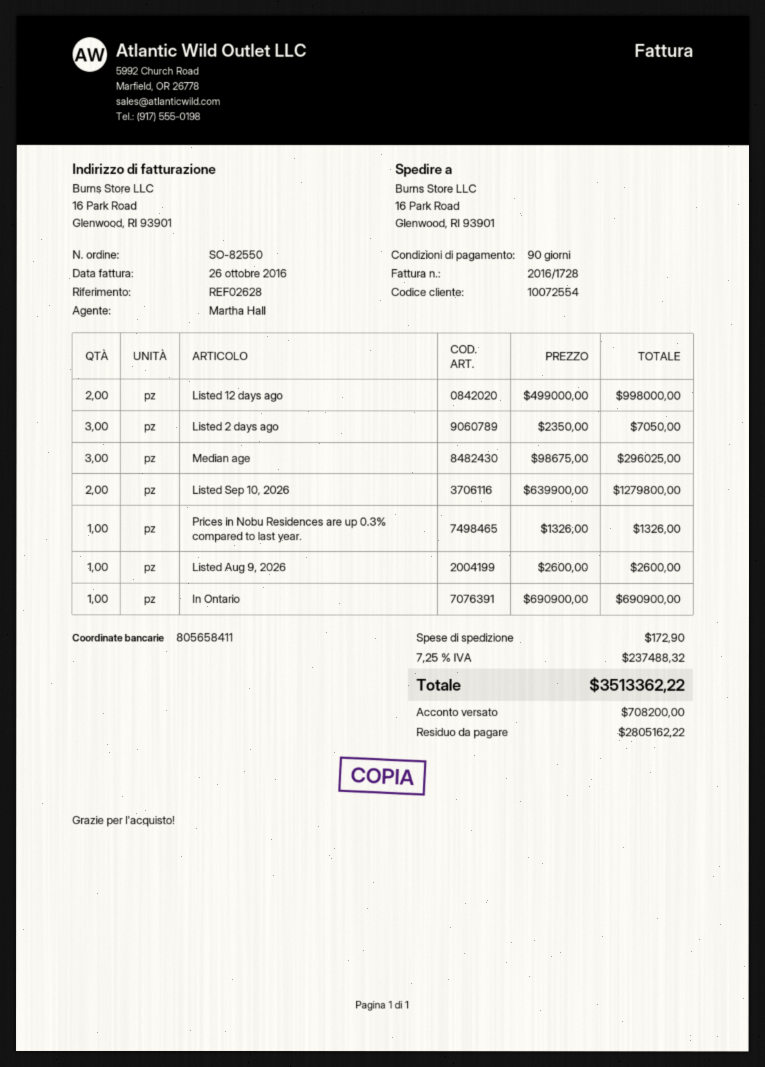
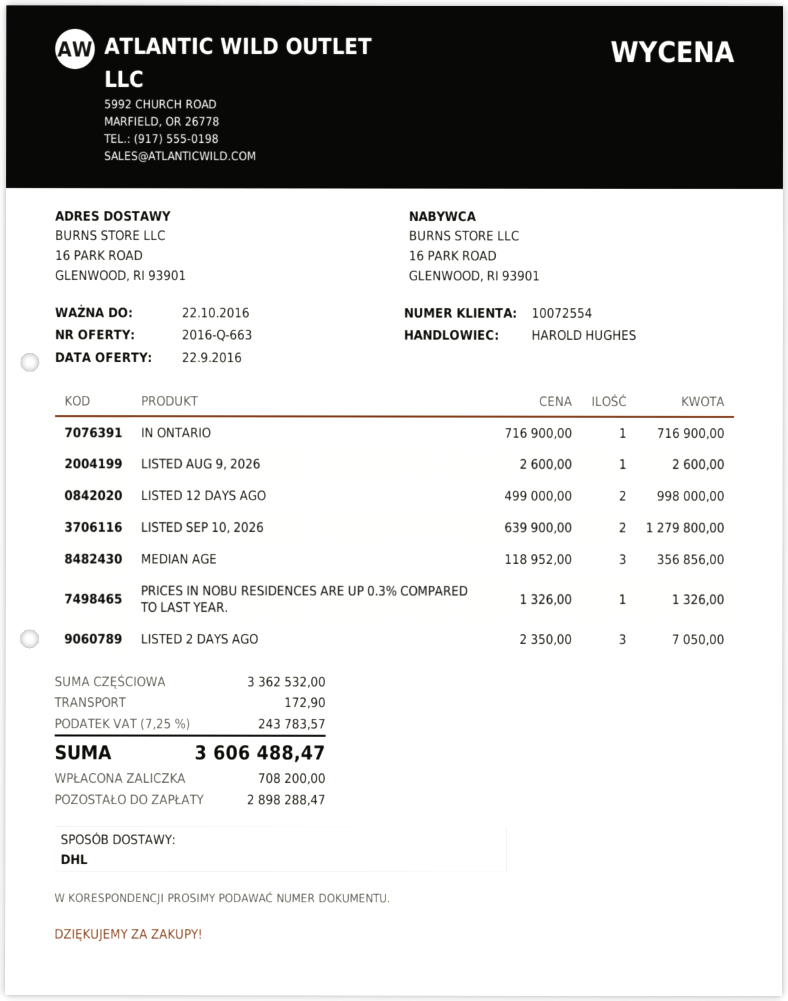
sales rep: Martha Hall -> HAROLD HUGHES
Median age: 3 x 98675.00 = 296025.00 -> 3 x 118952.00 = 356856.00
In Ontario: 1 x 690900.00 = 690900.00 -> 1 x 716900.00 = 716900.00
tax: 7.25% = 237488.32 -> 7.25% = 243783.57
total: 3513362.22 -> 3606488.47
balance: 2805162.22 -> 2898288.47

